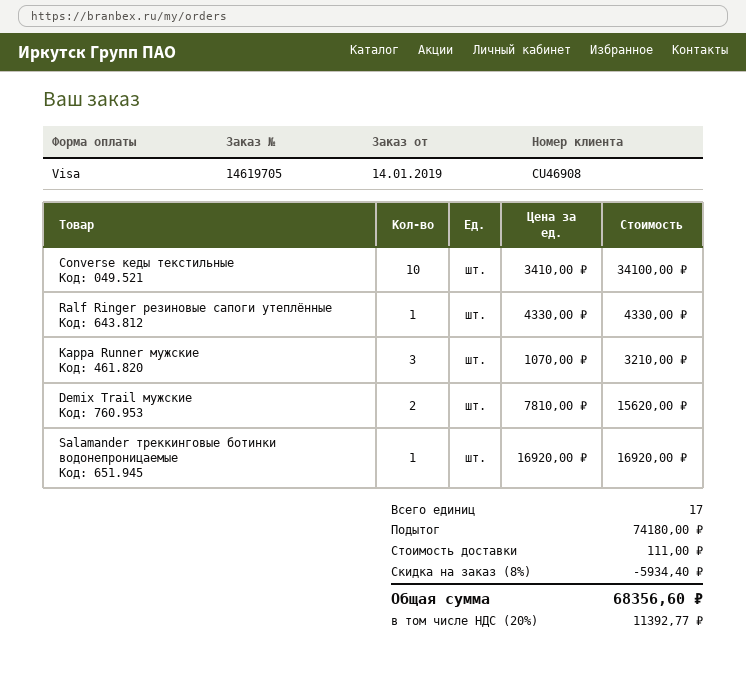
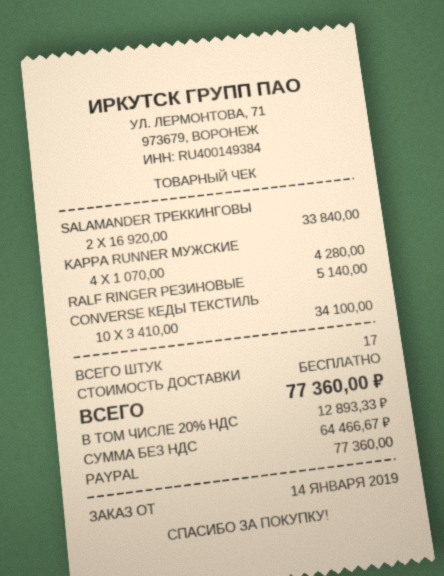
payment method: Visa -> PayPal
Ralf Ringer резиновые сапоги утеплённые: 1 x 4330.00 = 4330.00 -> 1 x 5140.00 = 5140.00
Kappa Runner мужские: 3 x 1070.00 = 3210.00 -> 4 x 1070.00 = 4280.00
Demix Trail мужские: 2 x 7810.00 = 15620.00 -> none
Salamander треккинговые ботинки водонепроницаемые: 1 x 16920.00 = 16920.00 -> 2 x 16920.00 = 33840.00
discount: 8% = 5934.40 -> none
shipping: 111.00 -> 0.00
tax: 20% = 11392.77 -> 20% = 12893.33
total: 68356.60 -> 77360.00

